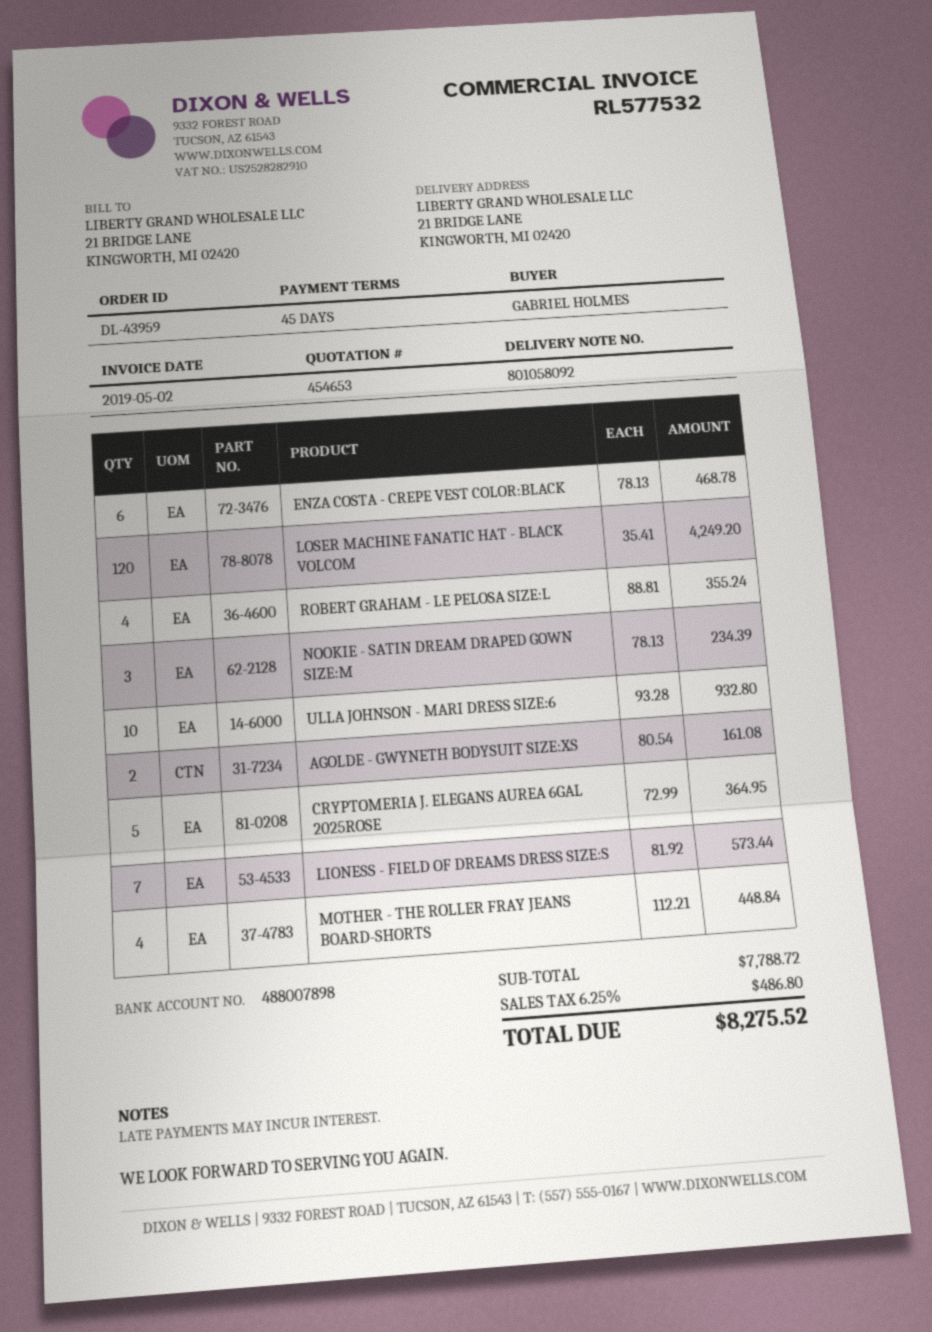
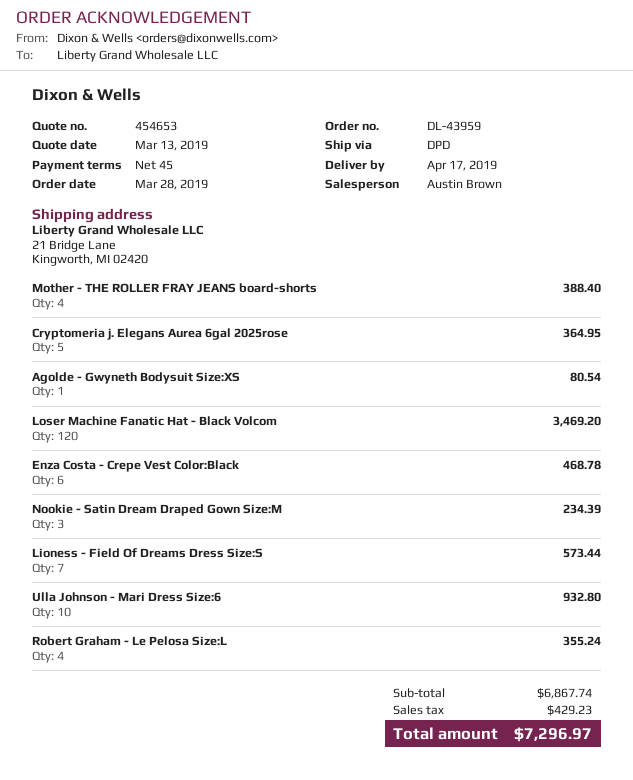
LOSER MACHINE FANATIC HAT - BLACK VOLCOM: 120 for 4249.20 -> 120 for 3469.20
AGOLDE - GWYNETH BODYSUIT SIZE:XS: 2 for 161.08 -> 1 for 80.54
MOTHER - THE ROLLER FRAY JEANS BOARD-SHORTS: 4 for 448.84 -> 4 for 388.40
subtotal: 7788.72 -> 6867.74
tax: 486.80 -> 429.23
total: 8275.52 -> 7296.97

